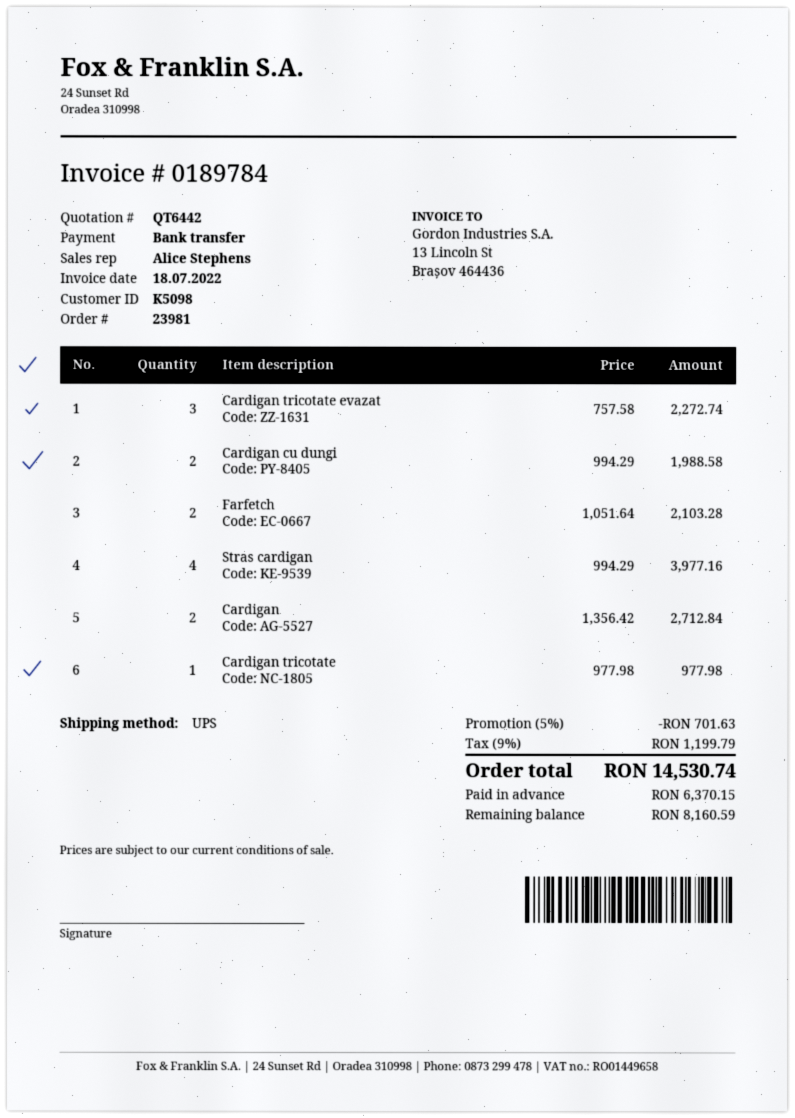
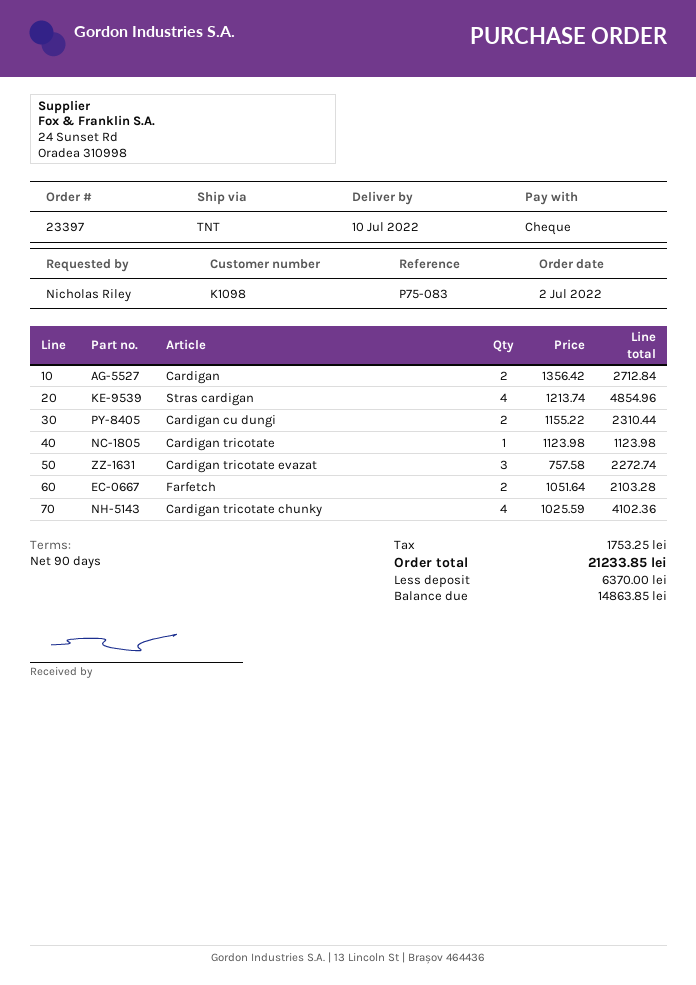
order number: 23981 -> 23397
customer number: K5098 -> K1098
payment method: bank transfer -> cheque
shipping method: UPS -> TNT
Cardigan cu dungi: 2 x 994.29 = 1988.58 -> 2 x 1155.22 = 2310.44
Stras cardigan: 4 x 994.29 = 3977.16 -> 4 x 1213.74 = 4854.96
Cardigan tricotate: 1 x 977.98 = 977.98 -> 1 x 1123.98 = 1123.98
Cardigan tricotate chunky: none -> 4 x 1025.59 = 4102.36
discount: 5% = 701.63 -> none
tax: 1199.79 -> 1753.25
total: 14530.74 -> 21233.85
deposit: 6370.15 -> 6370.00
balance: 8160.59 -> 14863.85

